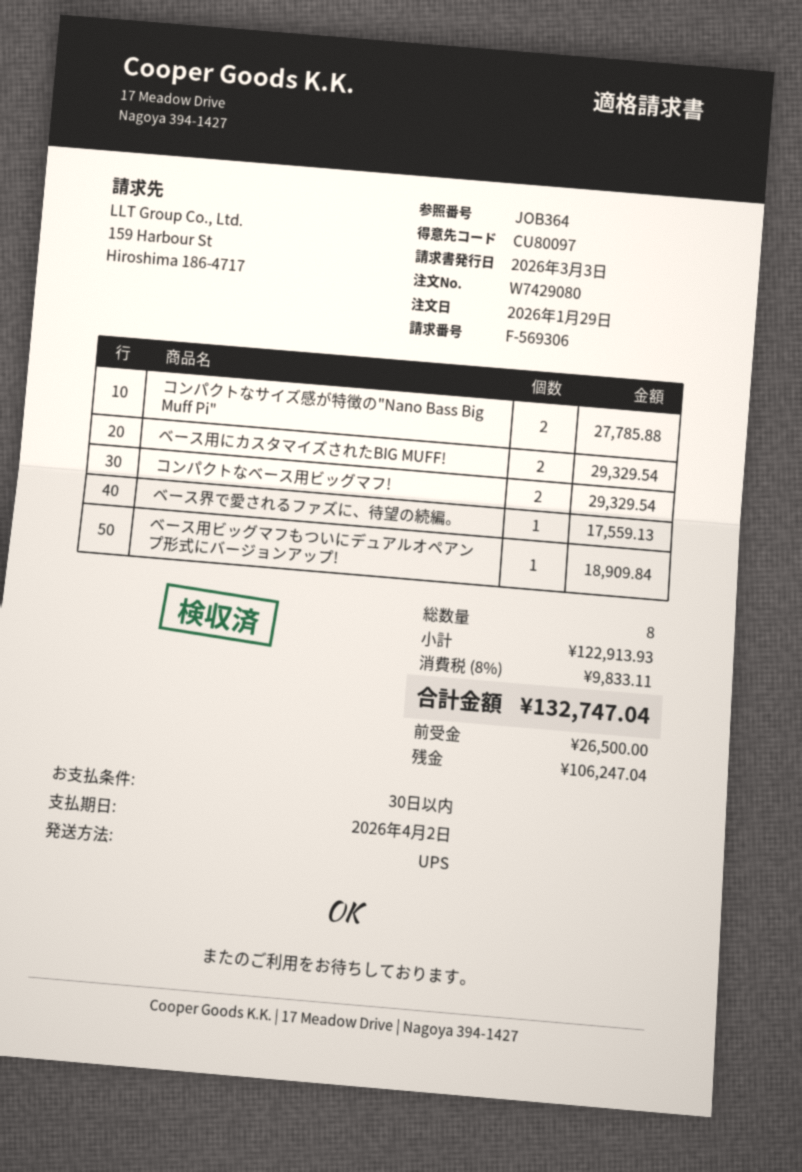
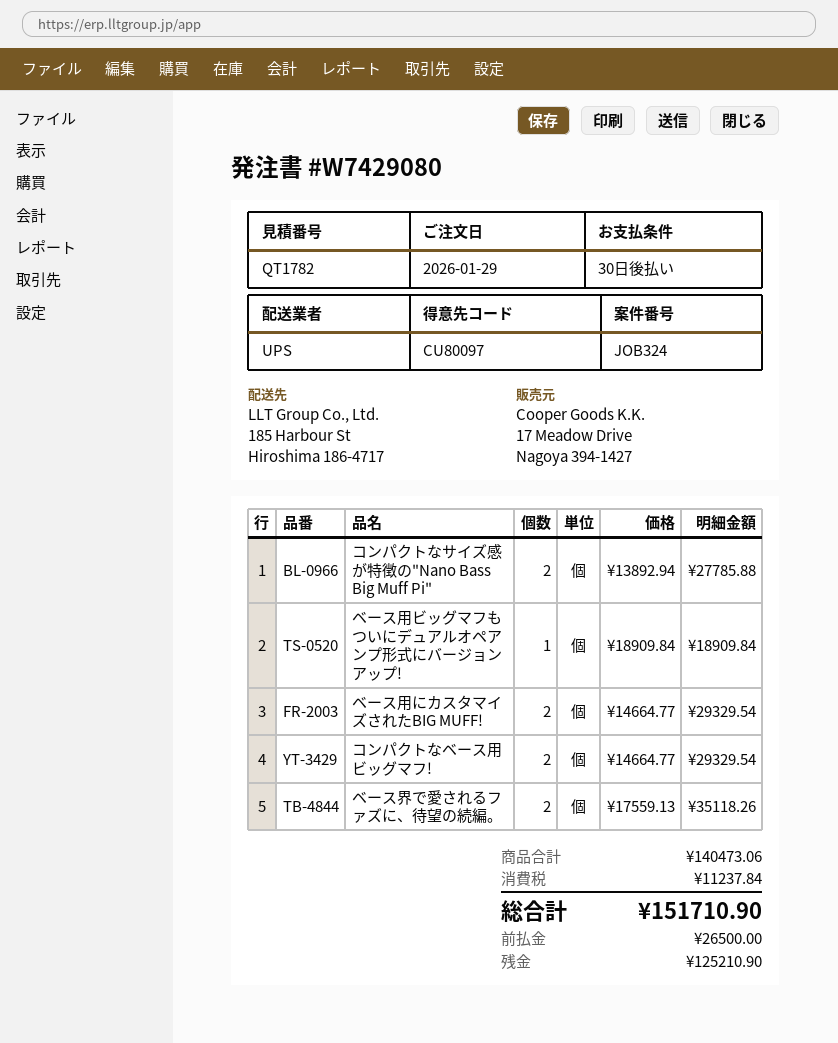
reference: JOB364 -> JOB324
ベース界で愛されるファズに、待望の続編。: 1 for 17559.13 -> 2 for 35118.26
subtotal: 122913.93 -> 140473.06
tax: 9833.11 -> 11237.84
total: 132747.04 -> 151710.90
balance: 106247.04 -> 125210.90

